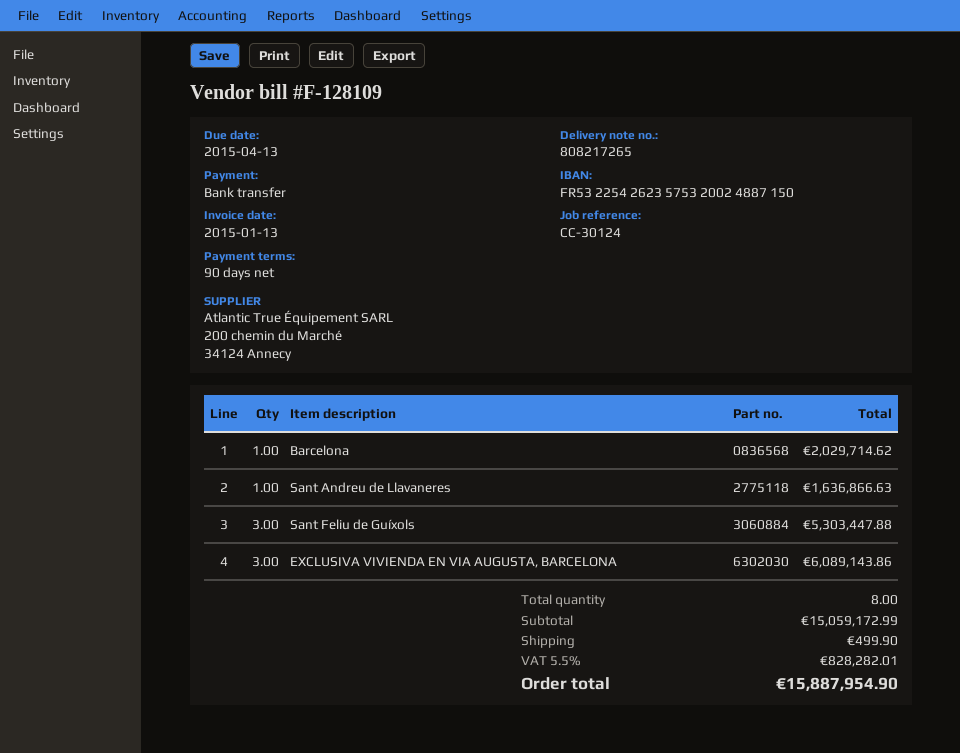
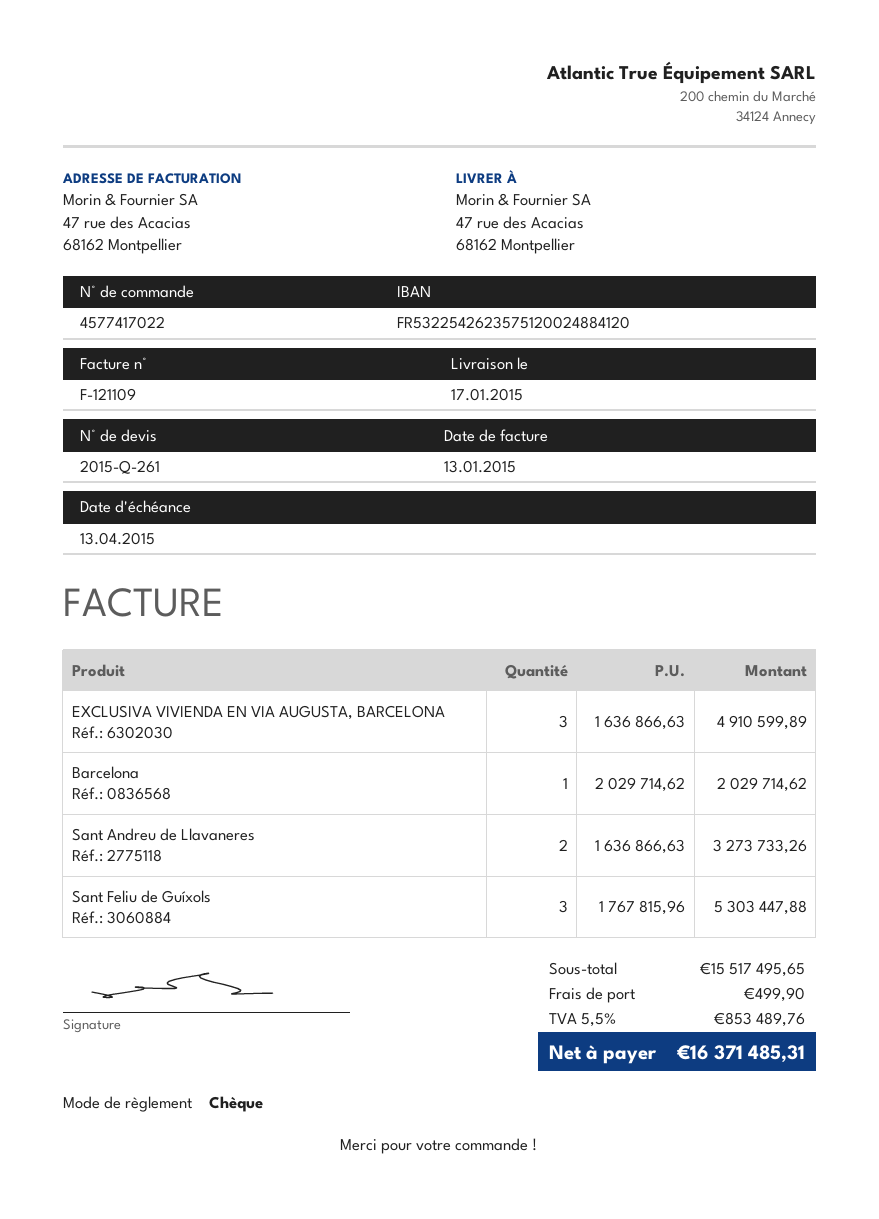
invoice number: F-128109 -> F-121109
payment method: bank transfer -> cheque
bank account: FR5322542623575320024887150 -> FR5322542623575120024884120
Sant Andreu de Llavaneres: 1 for 1636866.63 -> 2 for 3273733.26
EXCLUSIVA VIVIENDA EN VIA AUGUSTA, BARCELONA: 3 for 6089143.86 -> 3 for 4910599.89
subtotal: 15059172.99 -> 15517495.65
tax: 5.5% = 828282.01 -> 5.5% = 853489.76
total: 15887954.90 -> 16371485.31

